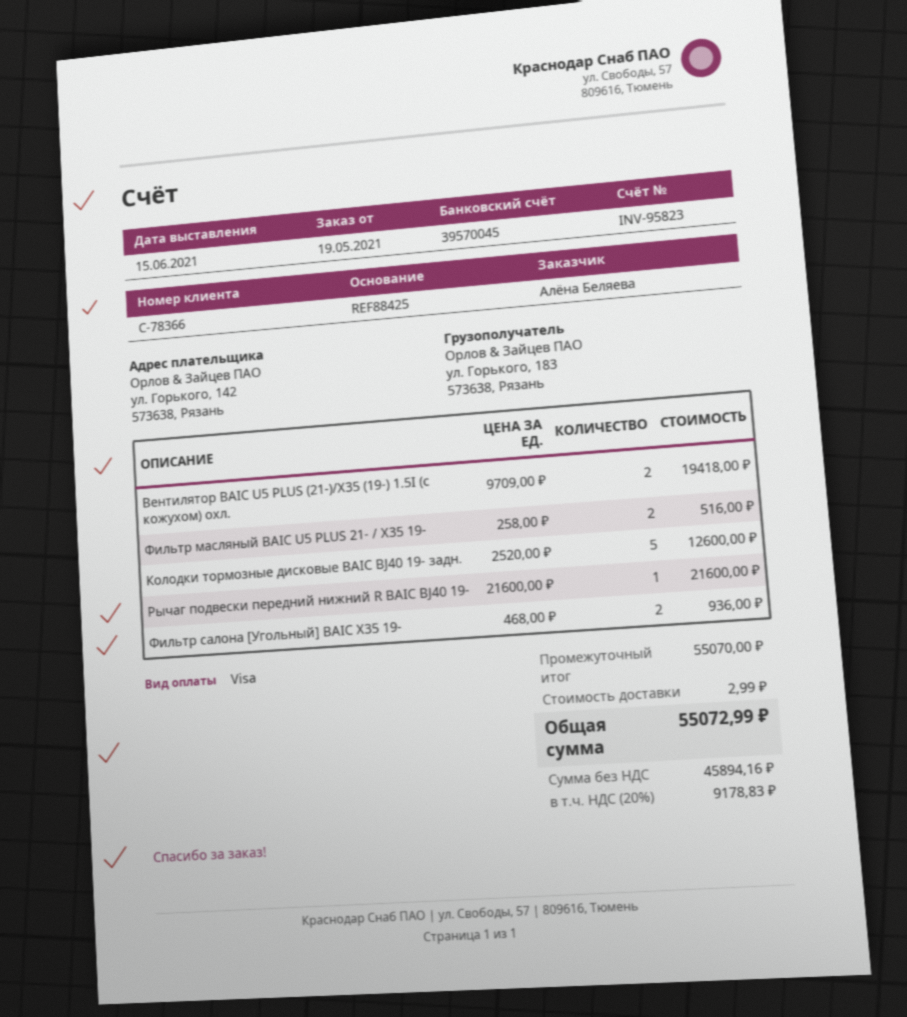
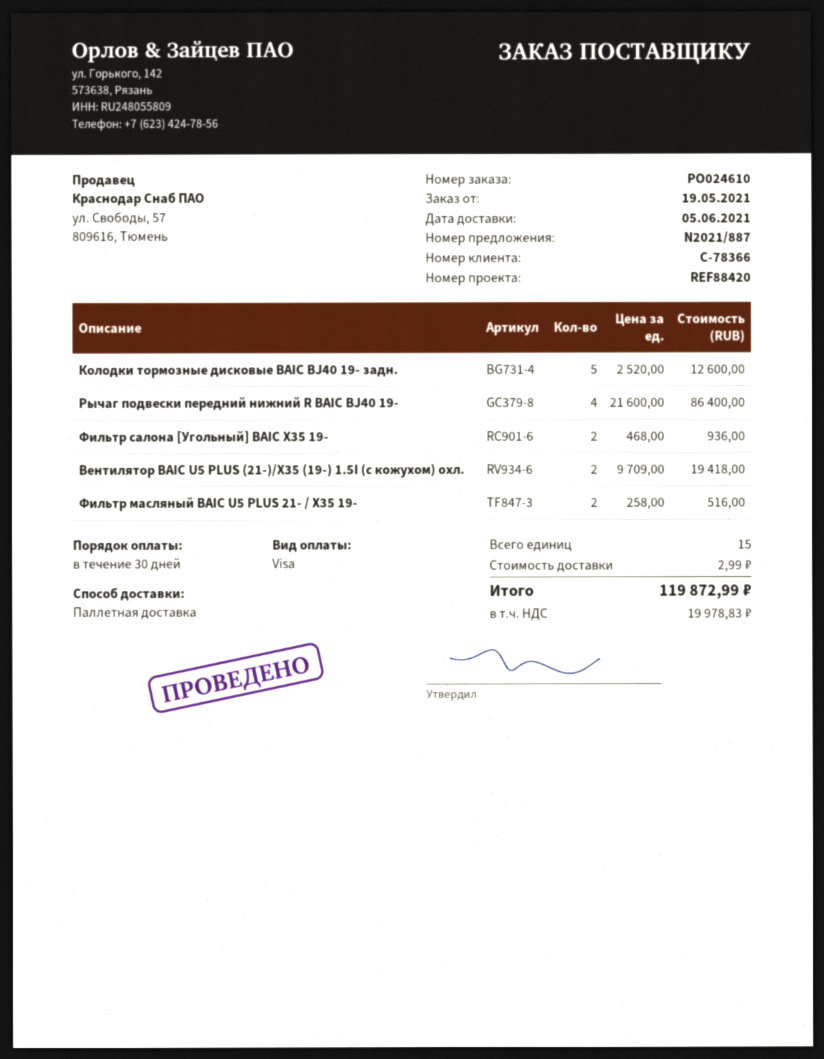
reference: REF88425 -> REF88420
Рычаг подвески передний нижний R BAIC BJ40 19-: 1 x 21600.00 = 21600.00 -> 4 x 21600.00 = 86400.00
tax: 9178.83 -> 19978.83
total: 55072.99 -> 119872.99

